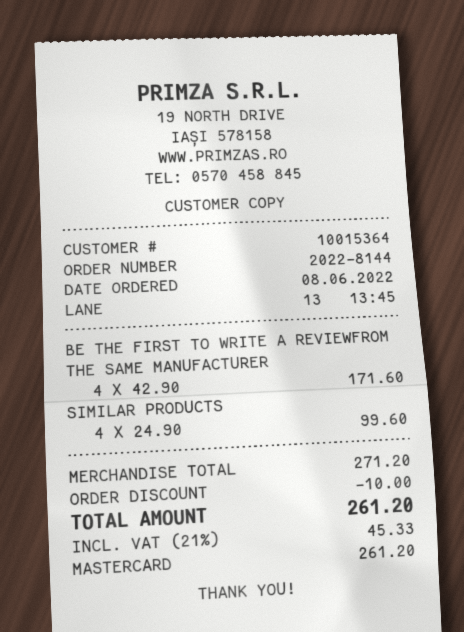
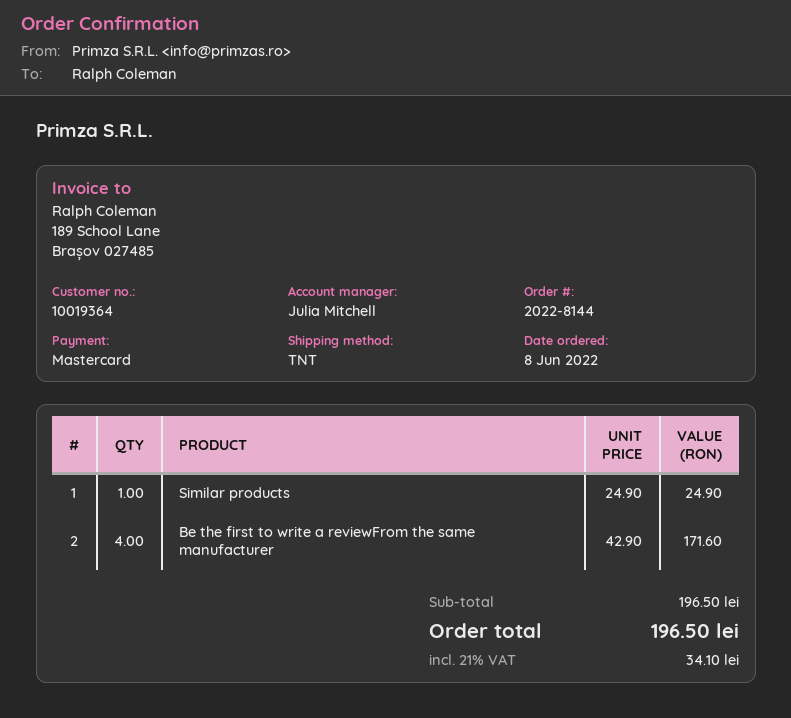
customer number: 10015364 -> 10019364
SIMILAR PRODUCTS: 4 x 24.90 = 99.60 -> 1 x 24.90 = 24.90
subtotal: 271.20 -> 196.50
discount: 10.00 -> none
tax: 21% = 45.33 -> 21% = 34.10
total: 261.20 -> 196.50

